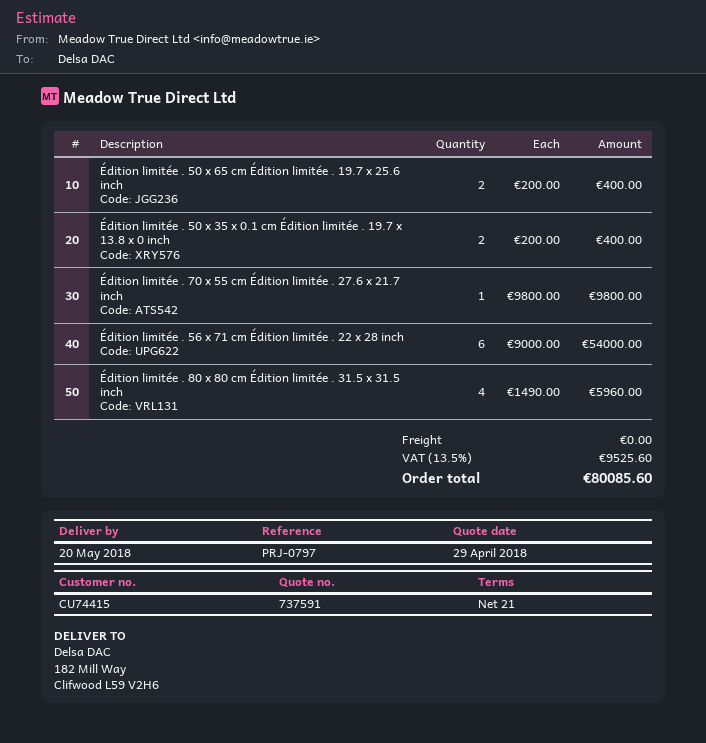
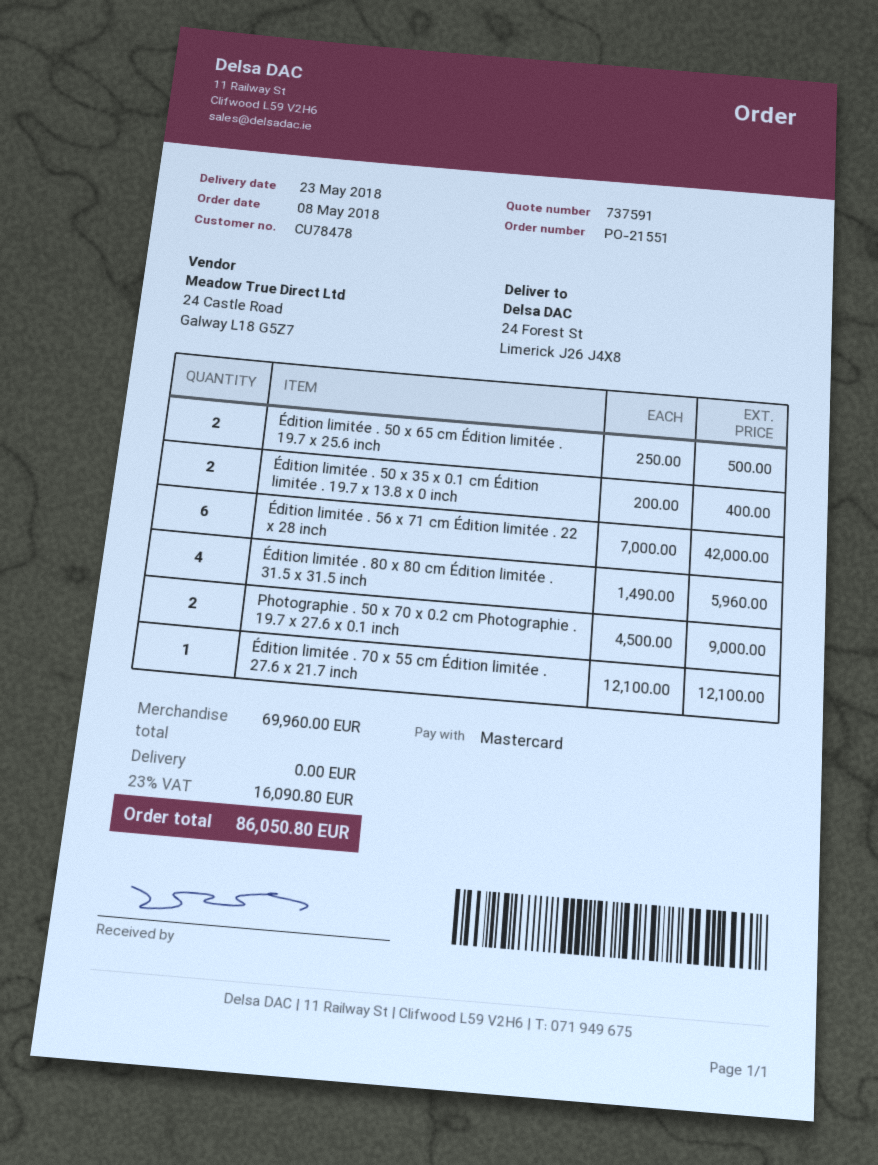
delivery date: 2018-05-20 -> 2018-05-23
customer number: CU74415 -> CU78478
ship to: 182 Mill Way, Clifwood L59 V2H6 -> 24 Forest St, Limerick J26 J4X8
Édition limitée . 50 x 65 cm Édition limitée . 19.7 x 25.6 inch: 2 x 200.00 = 400.00 -> 2 x 250.00 = 500.00
Édition limitée . 70 x 55 cm Édition limitée . 27.6 x 21.7 inch: 1 x 9800.00 = 9800.00 -> 1 x 12100.00 = 12100.00
Édition limitée . 56 x 71 cm Édition limitée . 22 x 28 inch: 6 x 9000.00 = 54000.00 -> 6 x 7000.00 = 42000.00
Photographie . 50 x 70 x 0.2 cm Photographie . 19.7 x 27.6 x 0.1 inch: none -> 2 x 4500.00 = 9000.00
tax: 13.5% = 9525.60 -> 23% = 16090.80
total: 80085.60 -> 86050.80

